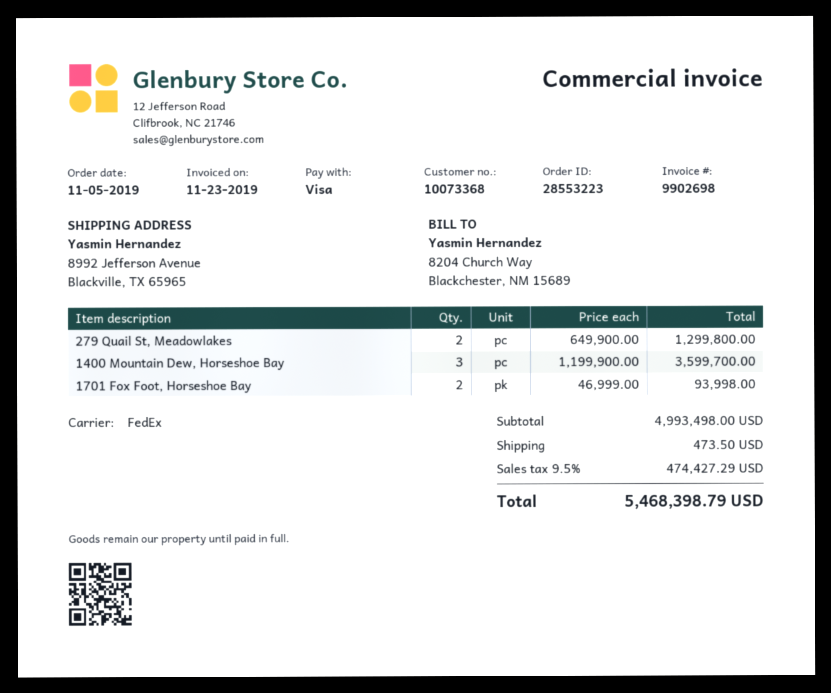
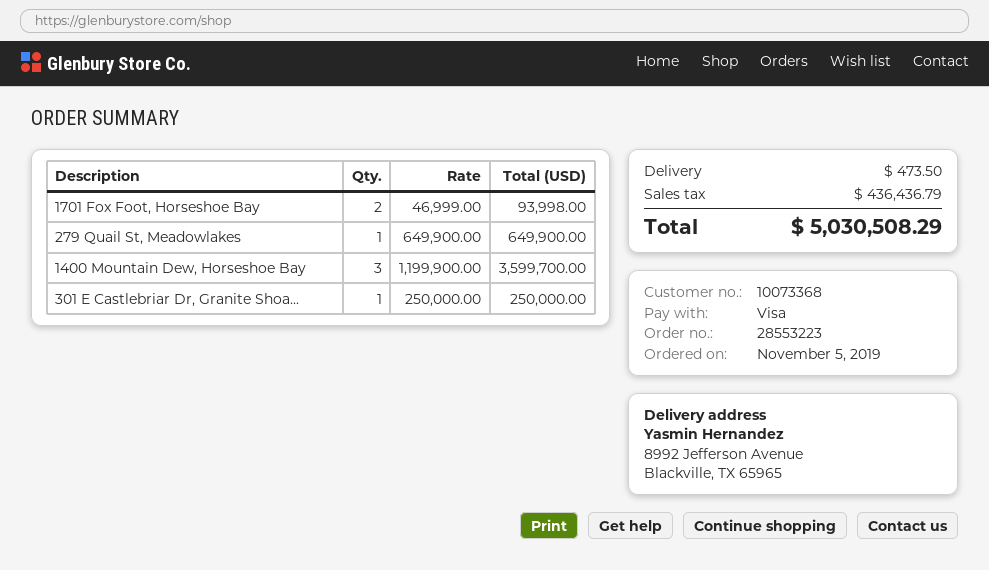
279 Quail St, Meadowlakes: 2 x 649900.00 = 1299800.00 -> 1 x 649900.00 = 649900.00
301 E Castlebriar Dr, Granite Shoa...: none -> 1 x 250000.00 = 250000.00
tax: 474427.29 -> 436436.79
total: 5468398.79 -> 5030508.29

